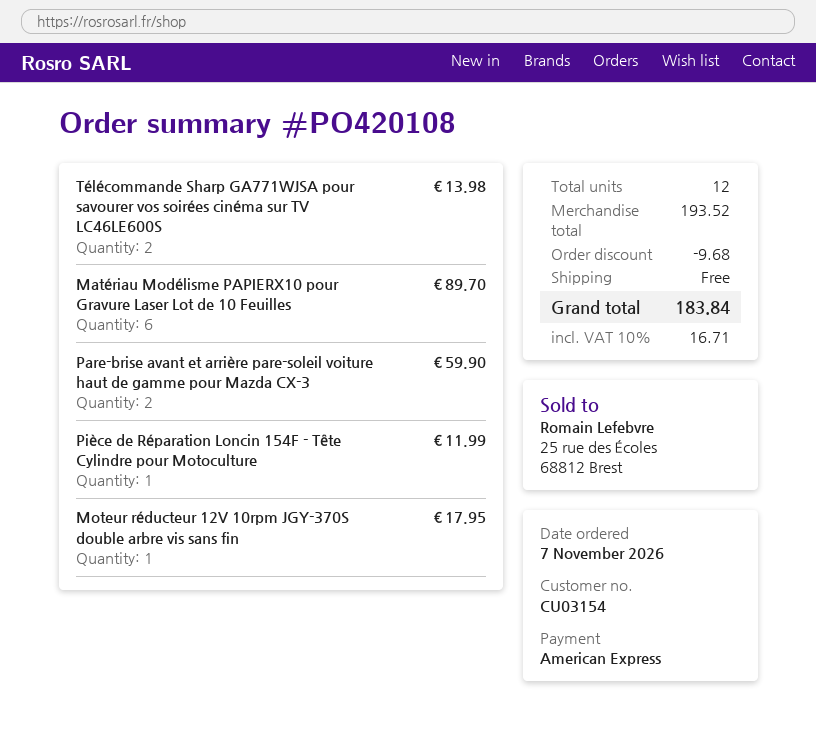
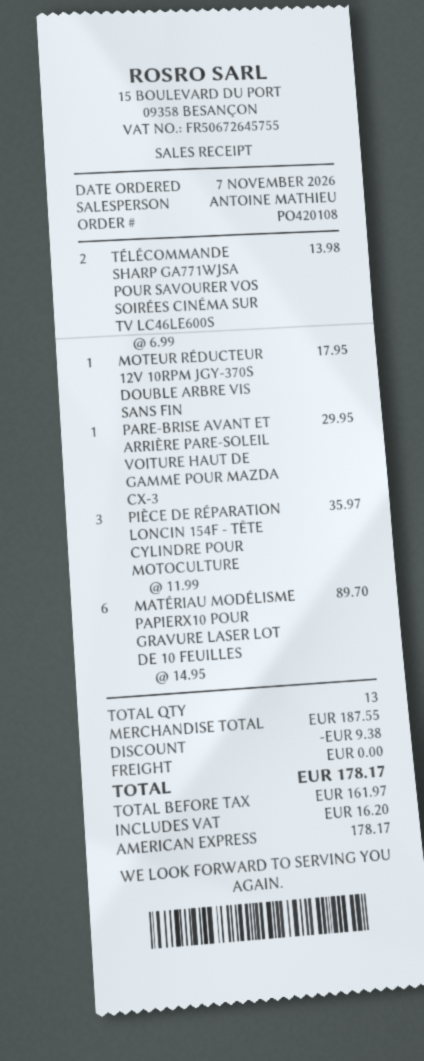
Pare-brise avant et arrière pare-soleil voiture haut de gamme pour Mazda CX-3: 2 for 59.90 -> 1 for 29.95
Pièce de Réparation Loncin 154F - Tête Cylindre pour Motoculture: 1 for 11.99 -> 3 for 35.97
total quantity: 12 -> 13
subtotal: 193.52 -> 187.55
discount: 9.68 -> 9.38
tax: 16.71 -> 16.20
total: 183.84 -> 178.17

